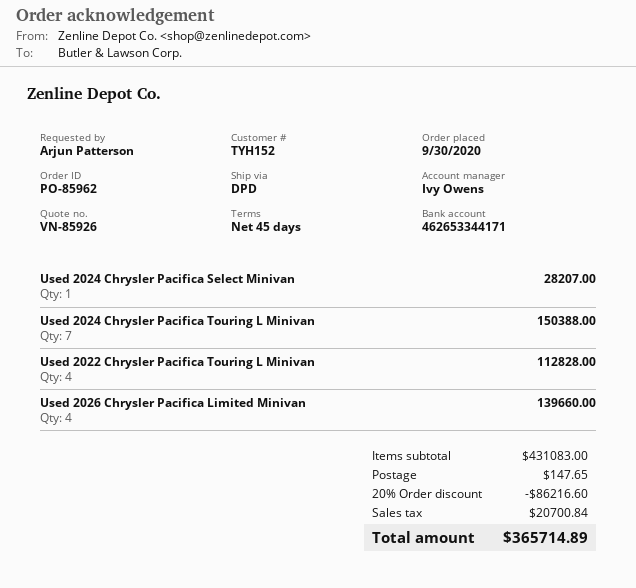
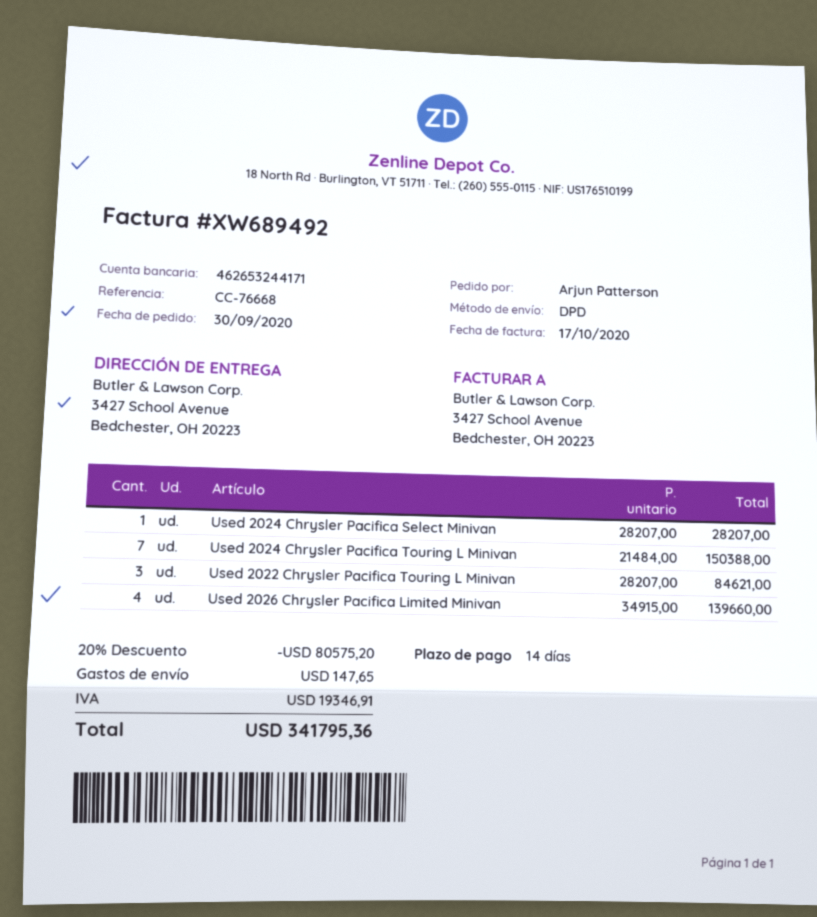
payment terms: 45 days -> 14 days
bank account: 462653344171 -> 462653244171
Used 2022 Chrysler Pacifica Touring L Minivan: 4 for 112828.00 -> 3 for 84621.00
discount: 20% = 86216.60 -> 20% = 80575.20
tax: 20700.84 -> 19346.91
total: 365714.89 -> 341795.36

